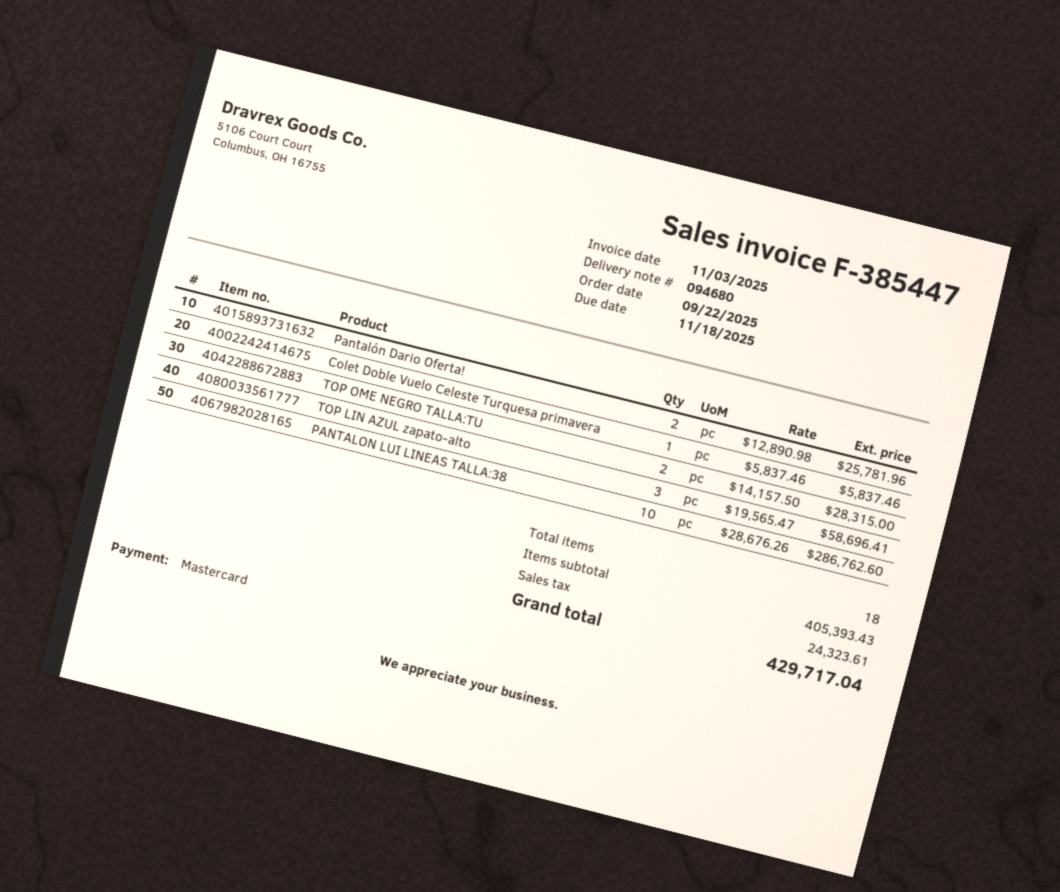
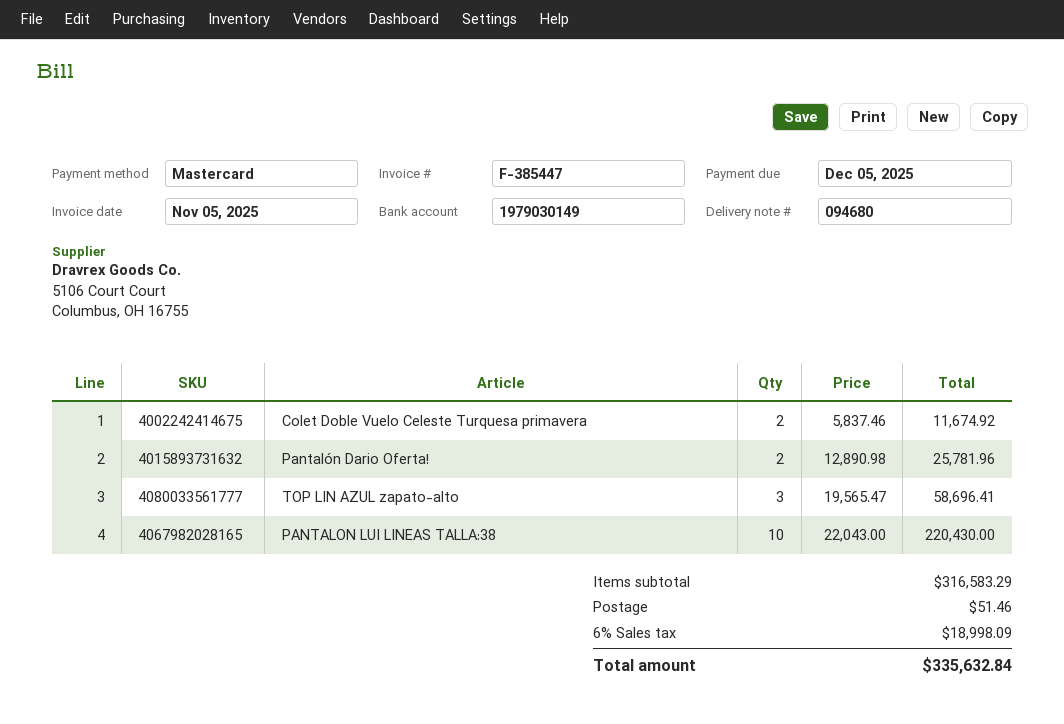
invoice date: 2025-11-03 -> 2025-11-05
due date: 2025-11-18 -> 2025-12-05
Colet Doble Vuelo Celeste Turquesa primavera: 1 x 5837.46 = 5837.46 -> 2 x 5837.46 = 11674.92
TOP OME NEGRO TALLA:TU: 2 x 14157.50 = 28315.00 -> none
PANTALON LUI LINEAS TALLA:38: 10 x 28676.26 = 286762.60 -> 10 x 22043.00 = 220430.00
subtotal: 405393.43 -> 316583.29
shipping: none -> 51.46
tax: 24323.61 -> 18998.09
total: 429717.04 -> 335632.84

